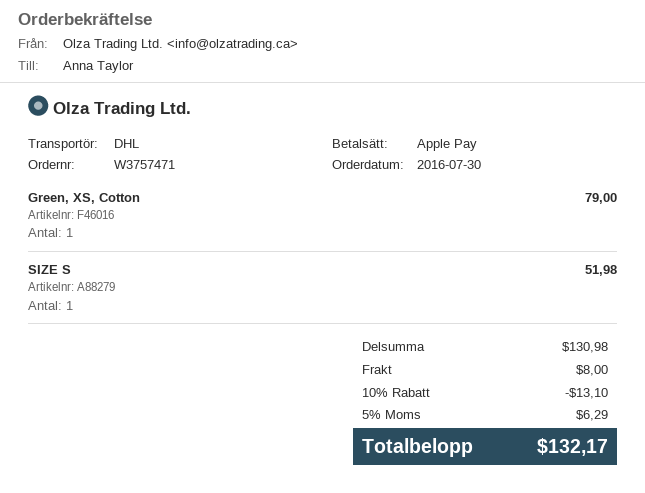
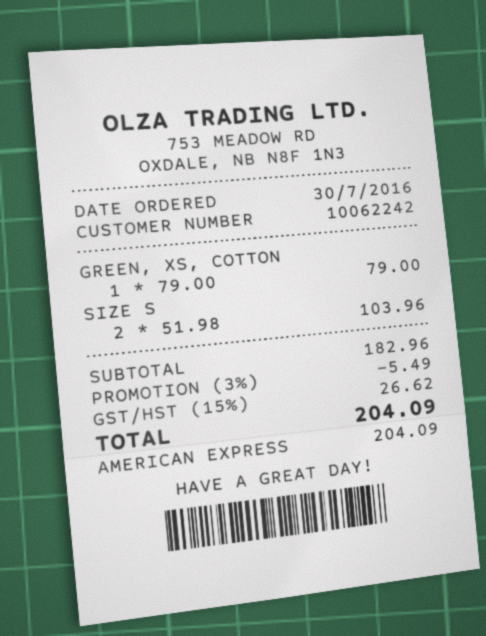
payment method: Apple Pay -> American Express
SIZE S: 1 for 51.98 -> 2 for 103.96
subtotal: 130.98 -> 182.96
discount: 10% = 13.10 -> 3% = 5.49
shipping: 8.00 -> none
tax: 5% = 6.29 -> 15% = 26.62
total: 132.17 -> 204.09

